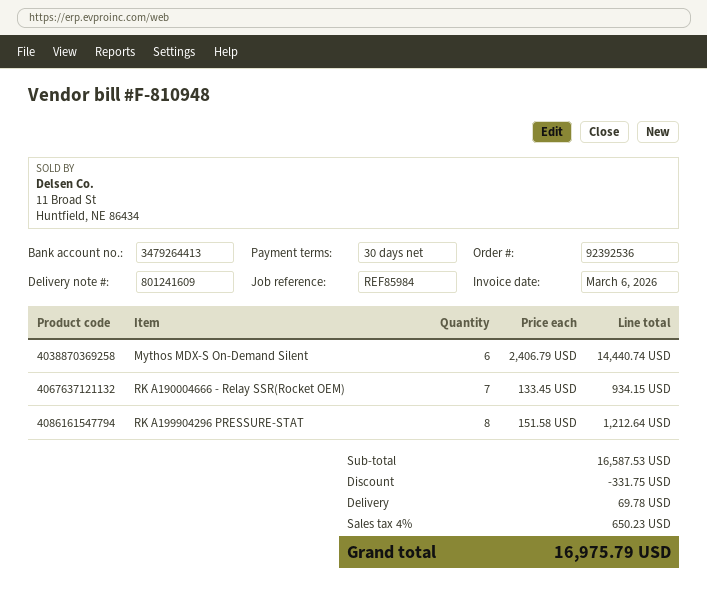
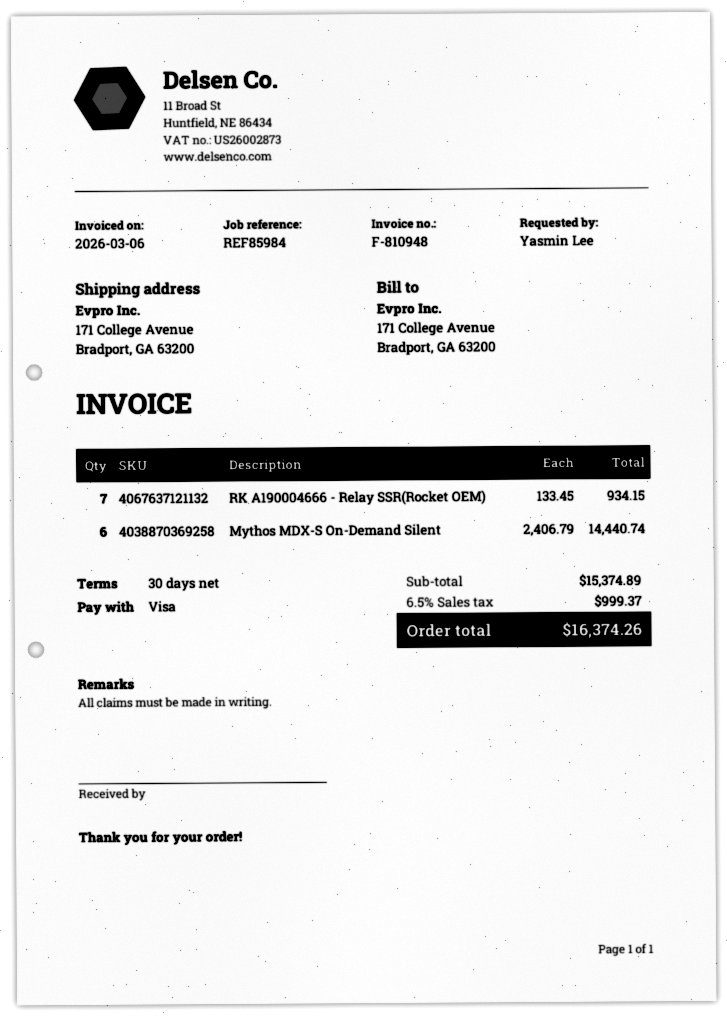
RK A199904296 PRESSURE-STAT: 8 x 151.58 = 1212.64 -> none
subtotal: 16587.53 -> 15374.89
discount: 331.75 -> none
shipping: 69.78 -> none
tax: 4% = 650.23 -> 6.5% = 999.37
total: 16975.79 -> 16374.26

